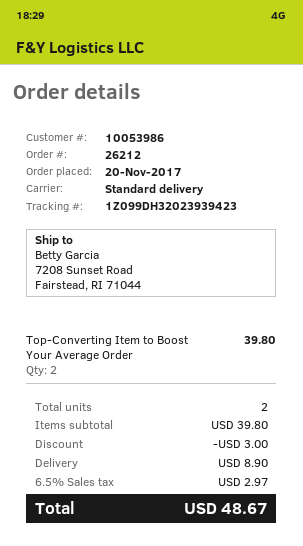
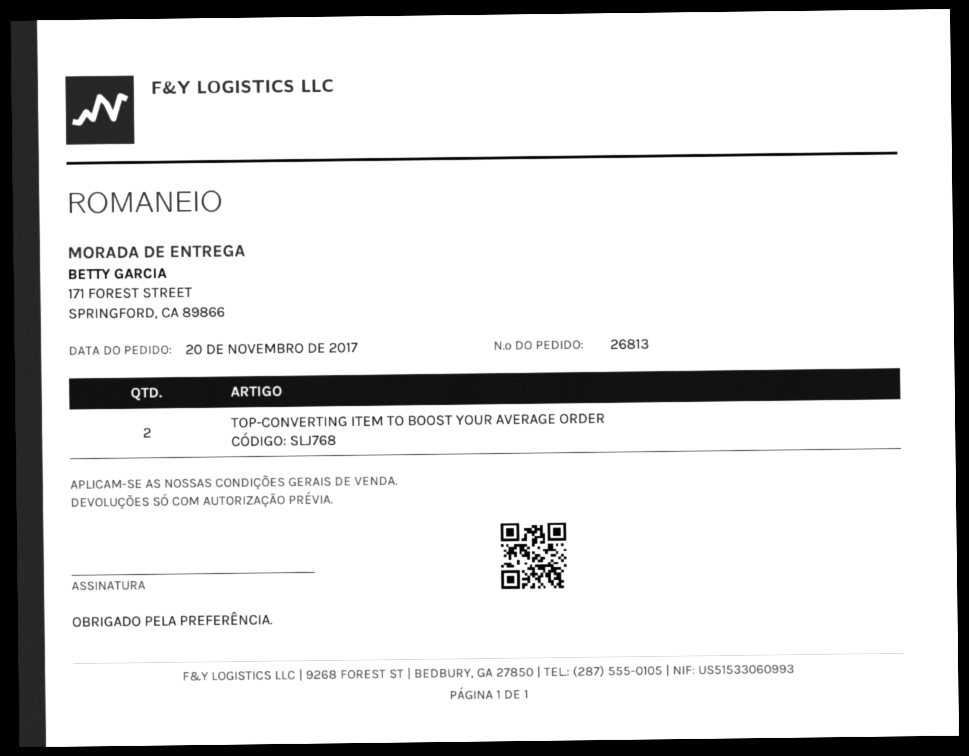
order number: 26212 -> 26813
ship to: 7208 Sunset Road, Fairstead, RI 71044 -> 171 FOREST STREET, SPRINGFORD, CA 89866

